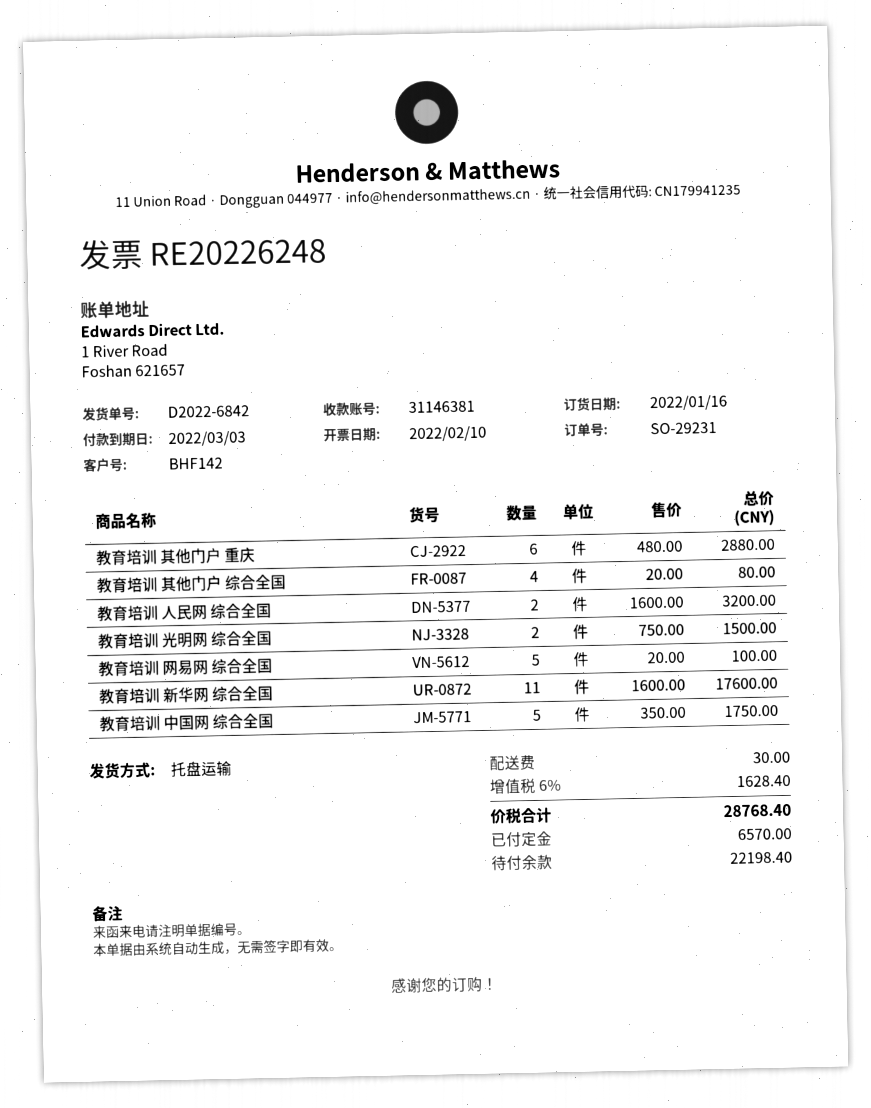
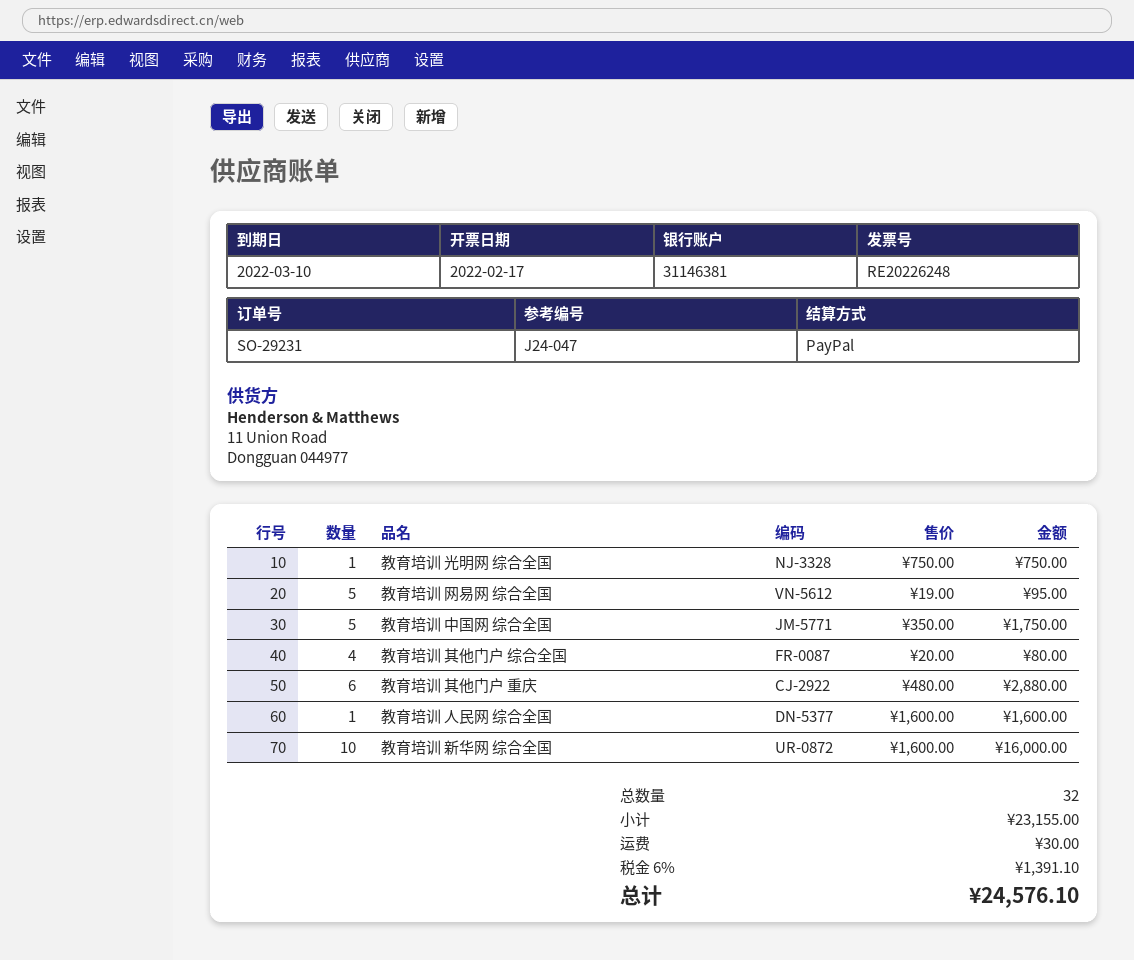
invoice date: 2022-02-10 -> 2022-02-17
due date: 2022-03-03 -> 2022-03-10
教育培训 人民网 综合全国: 2 x 1600.00 = 3200.00 -> 1 x 1600.00 = 1600.00
教育培训 光明网 综合全国: 2 x 750.00 = 1500.00 -> 1 x 750.00 = 750.00
教育培训 网易网 综合全国: 5 x 20.00 = 100.00 -> 5 x 19.00 = 95.00
教育培训 新华网 综合全国: 11 x 1600.00 = 17600.00 -> 10 x 1600.00 = 16000.00
tax: 6% = 1628.40 -> 6% = 1391.10
total: 28768.40 -> 24576.10

